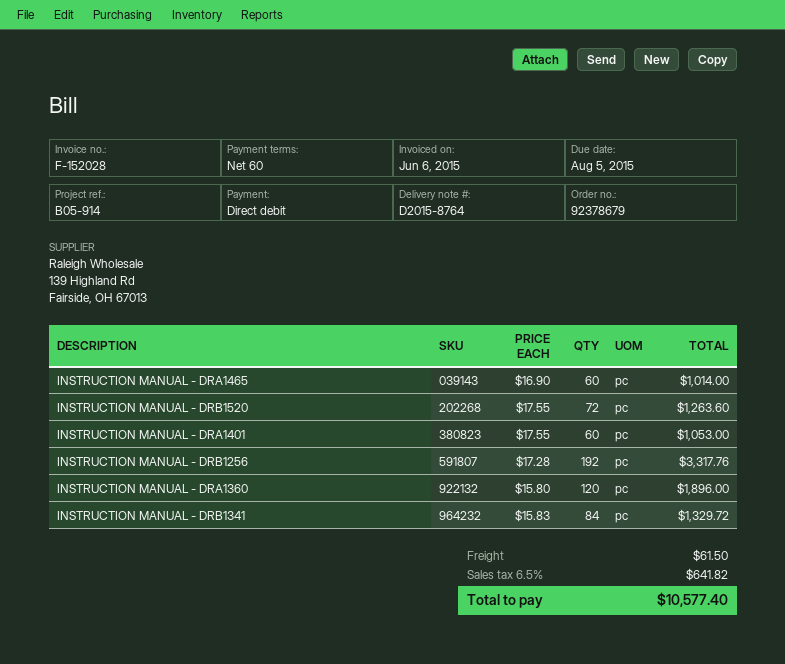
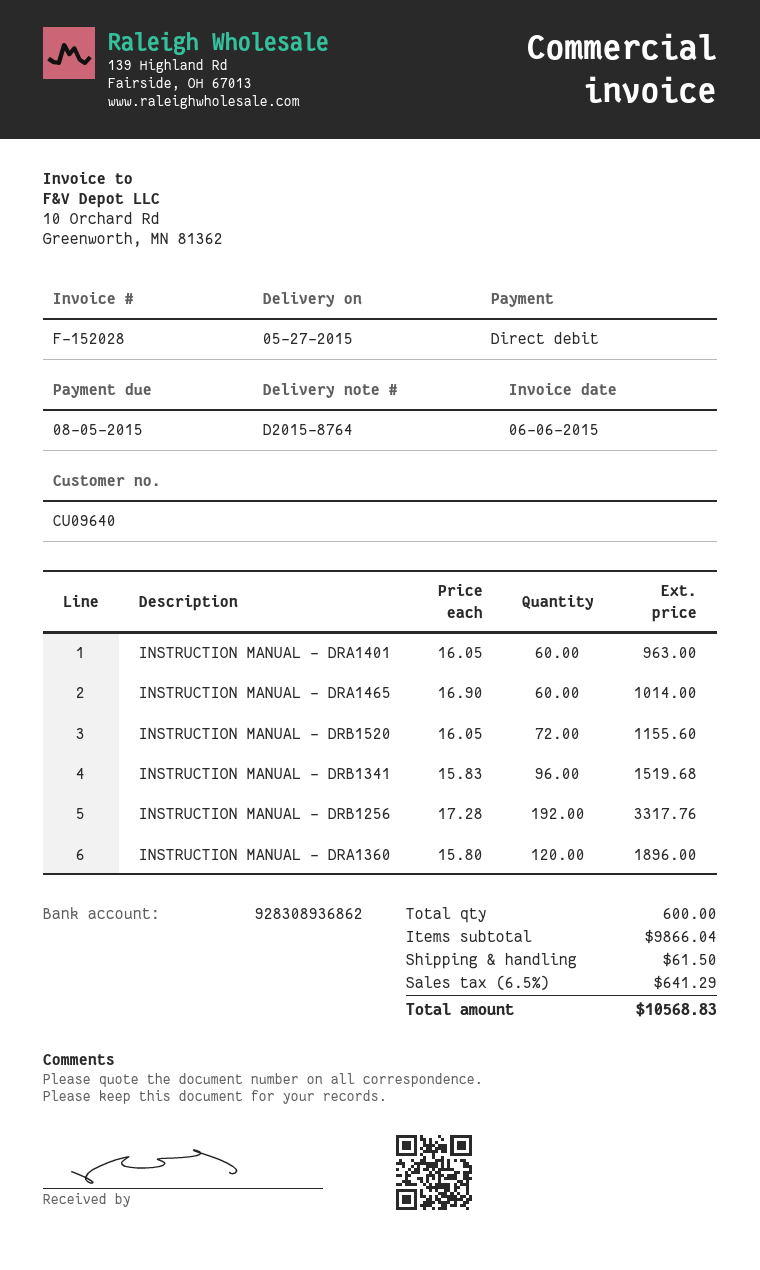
INSTRUCTION MANUAL - DRB1520: 72 x 17.55 = 1263.60 -> 72 x 16.05 = 1155.60
INSTRUCTION MANUAL - DRA1401: 60 x 17.55 = 1053.00 -> 60 x 16.05 = 963.00
INSTRUCTION MANUAL - DRB1341: 84 x 15.83 = 1329.72 -> 96 x 15.83 = 1519.68
tax: 6.5% = 641.82 -> 6.5% = 641.29
total: 10577.40 -> 10568.83

